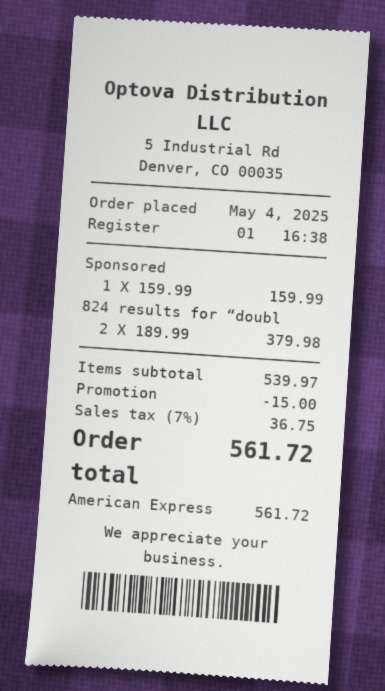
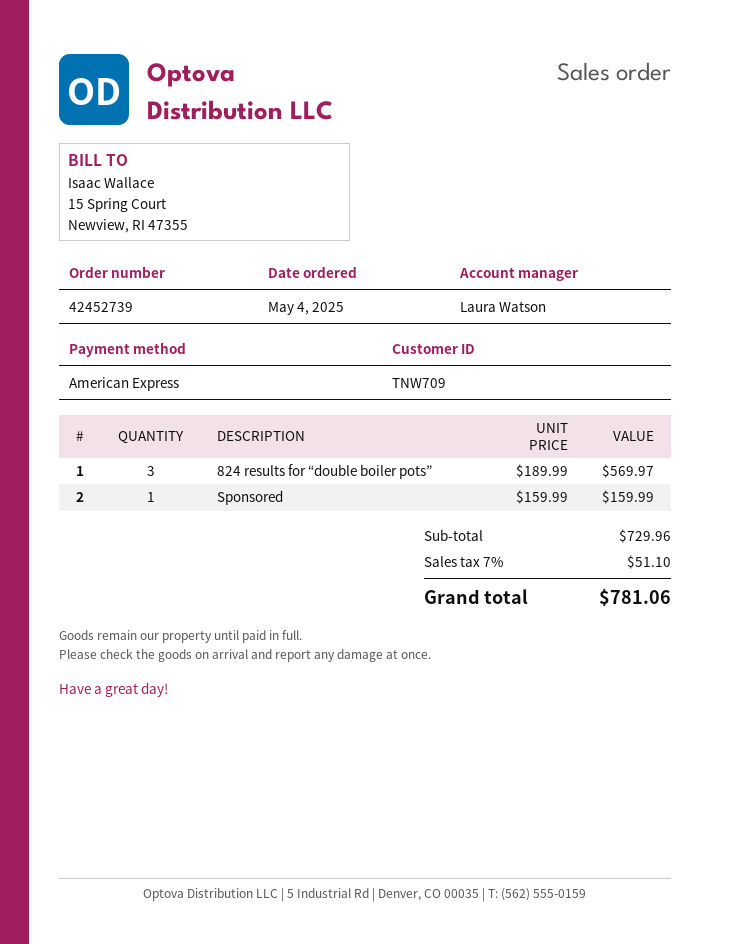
824 results for “doubl: 2 x 189.99 = 379.98 -> 3 x 189.99 = 569.97
subtotal: 539.97 -> 729.96
discount: 15.00 -> none
tax: 7% = 36.75 -> 7% = 51.10
total: 561.72 -> 781.06

